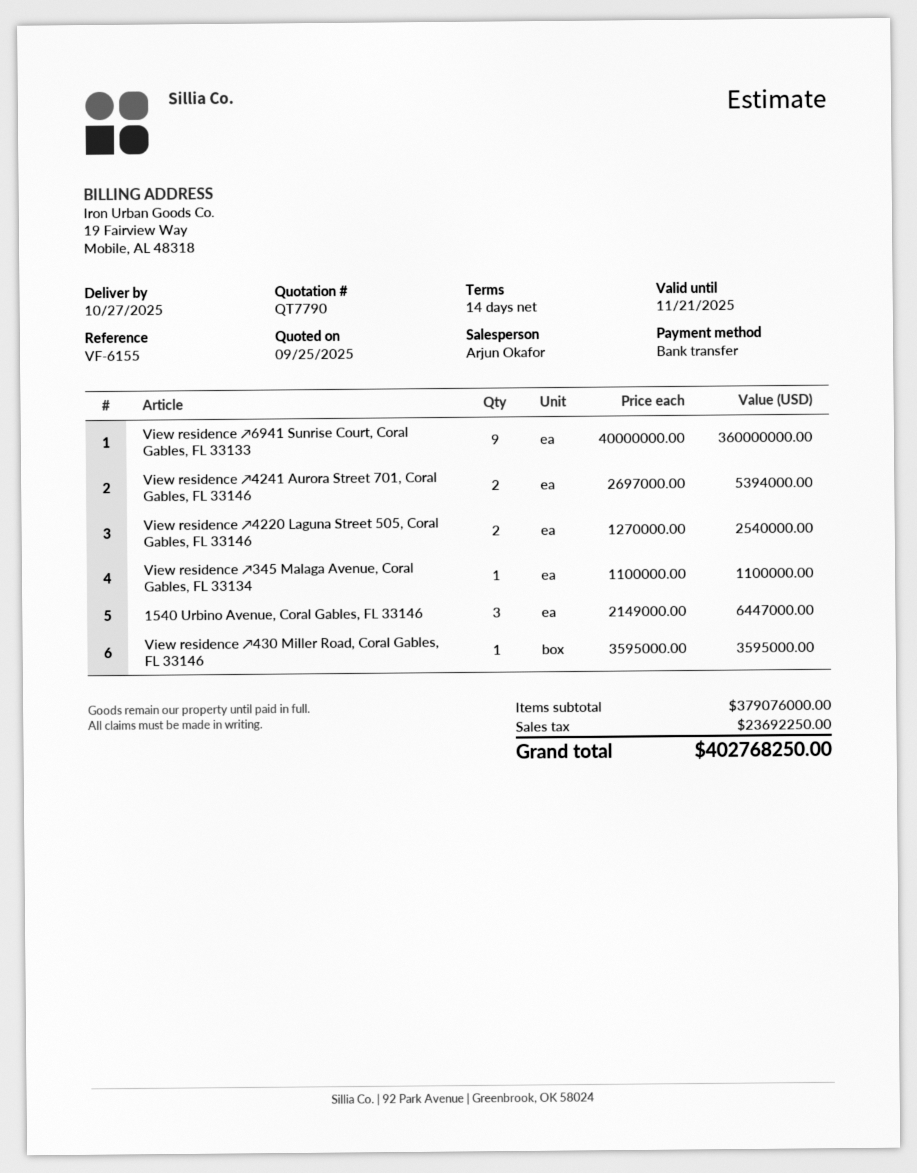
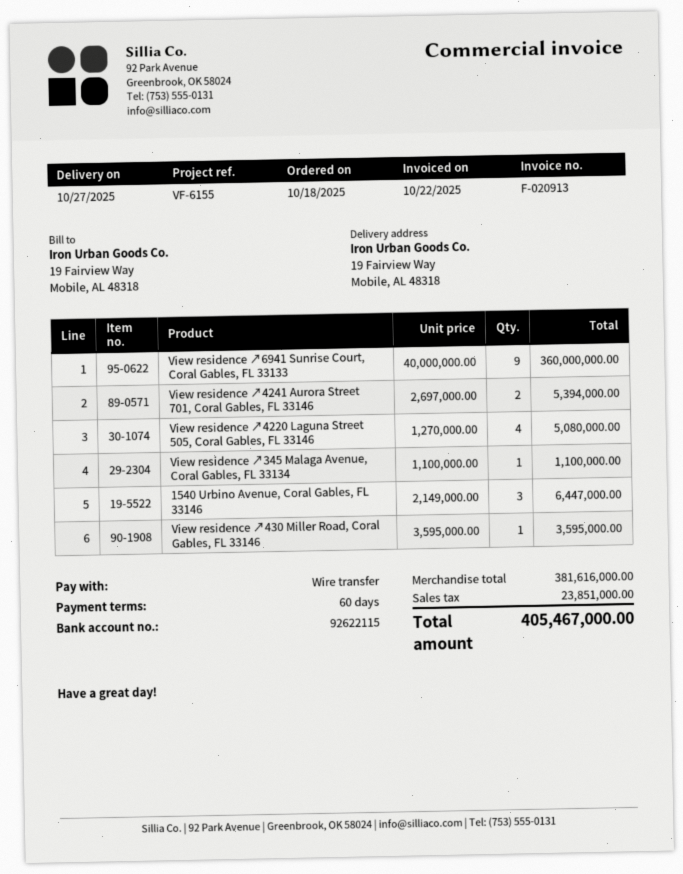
payment terms: 14 days -> 60 days
View residence ↗4220 Laguna Street 505, Coral Gables, FL 33146: 2 x 1270000.00 = 2540000.00 -> 4 x 1270000.00 = 5080000.00
subtotal: 379076000.00 -> 381616000.00
tax: 23692250.00 -> 23851000.00
total: 402768250.00 -> 405467000.00

